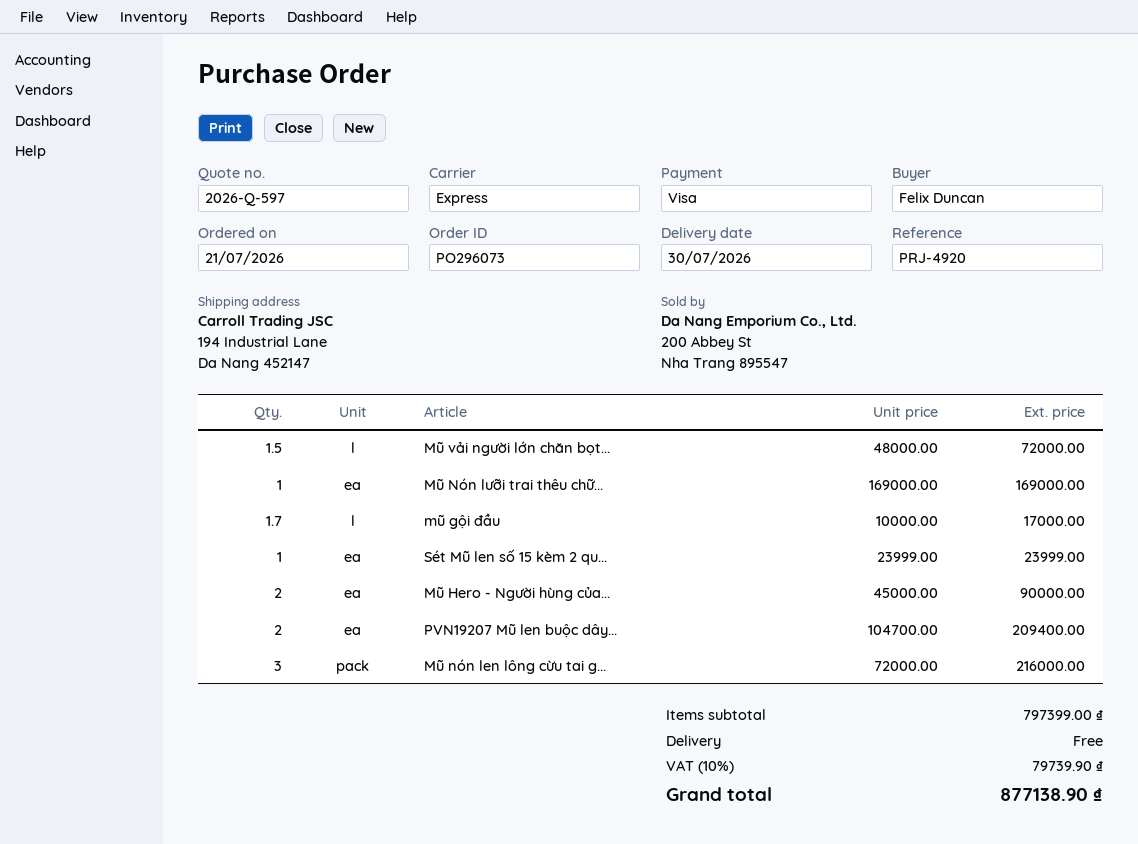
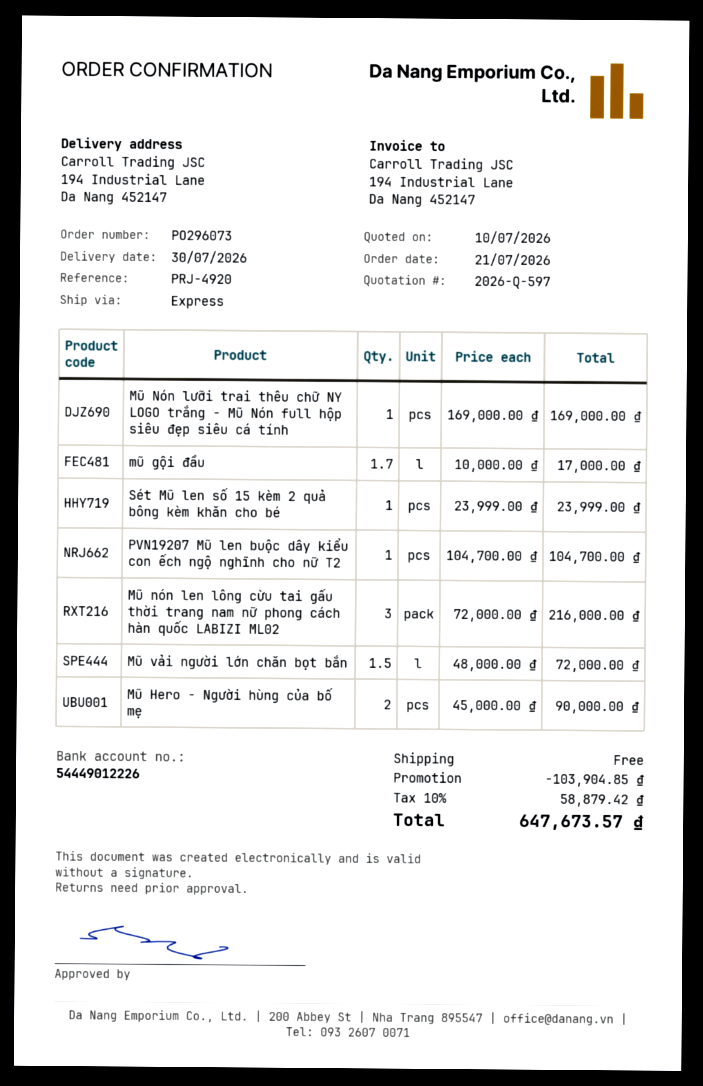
PVN19207 Mũ len buộc dây...: 2 x 104700.00 = 209400.00 -> 1 x 104700.00 = 104700.00
discount: none -> 103904.85
tax: 10% = 79739.90 -> 10% = 58879.42
total: 877138.90 -> 647673.57

